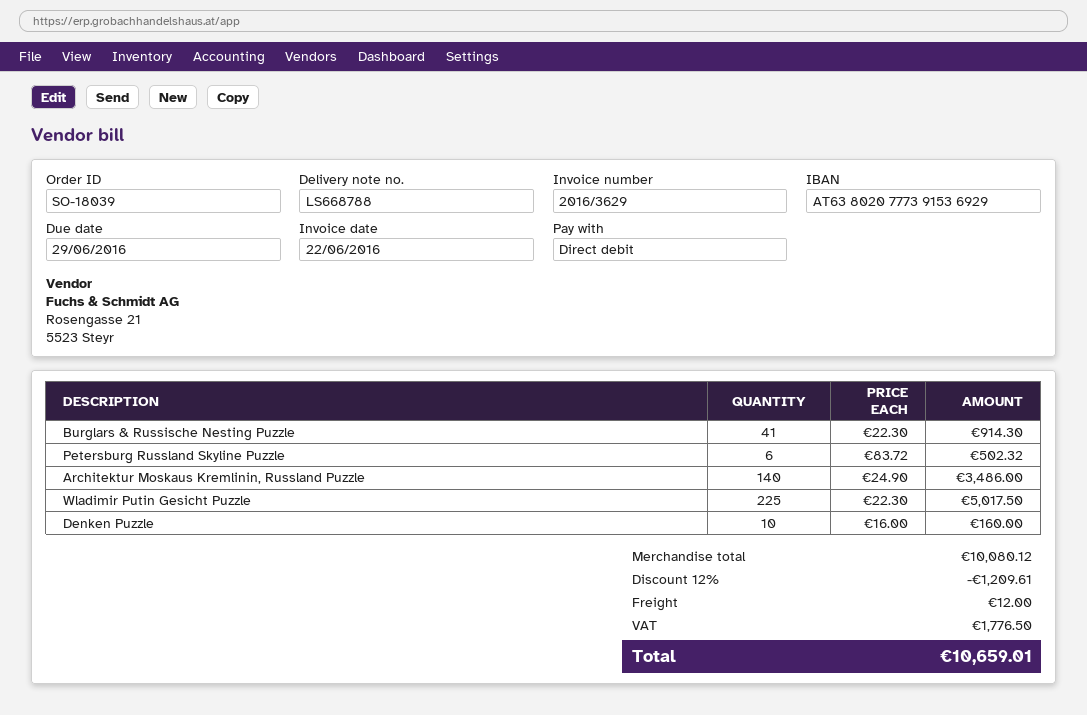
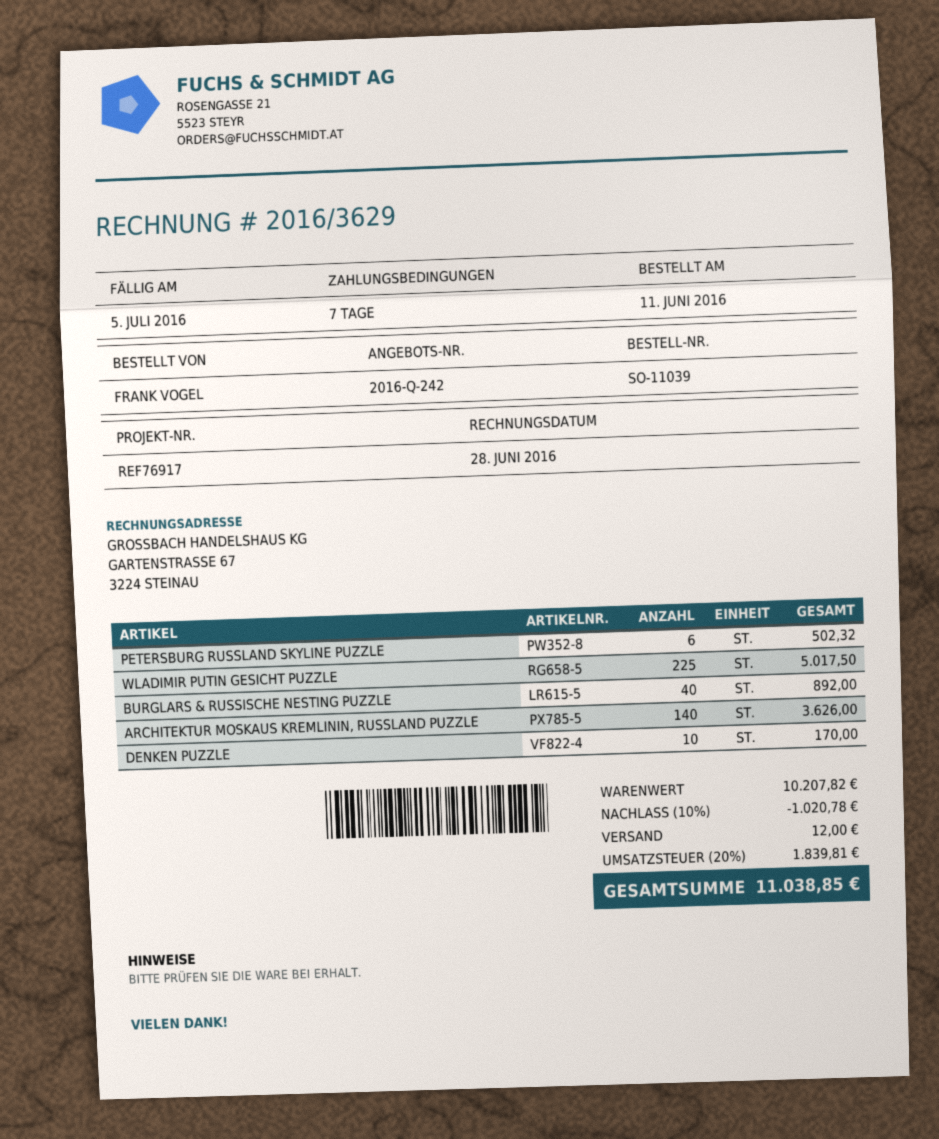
order number: SO-18039 -> SO-11039
invoice date: 2016-06-22 -> 2016-06-28
due date: 2016-06-29 -> 2016-07-05
Burglars & Russische Nesting Puzzle: 41 for 914.30 -> 40 for 892.00
Architektur Moskaus Kremlinin, Russland Puzzle: 140 for 3486.00 -> 140 for 3626.00
Denken Puzzle: 10 for 160.00 -> 10 for 170.00
subtotal: 10080.12 -> 10207.82
discount: 12% = 1209.61 -> 10% = 1020.78
tax: 1776.50 -> 1839.81
total: 10659.01 -> 11038.85

